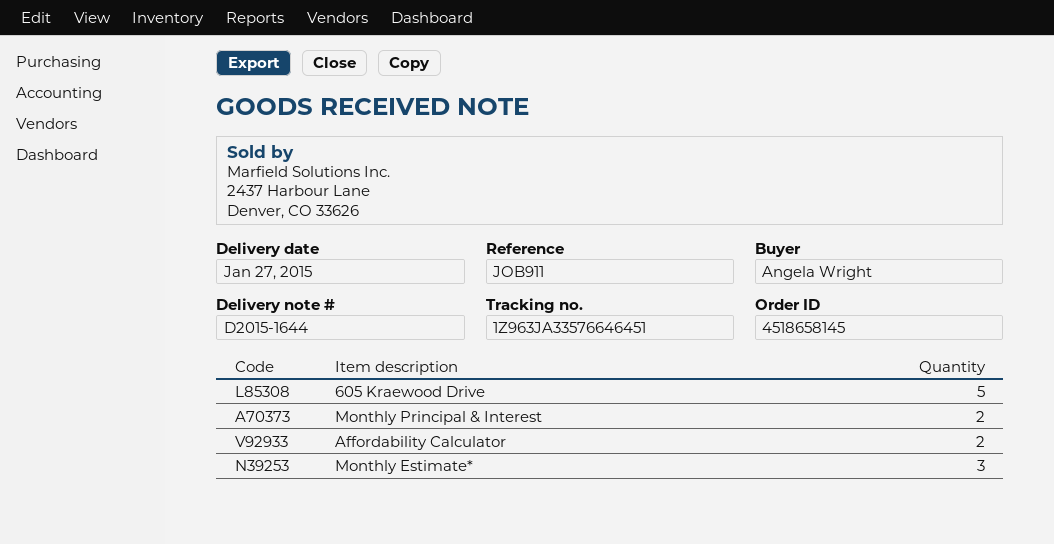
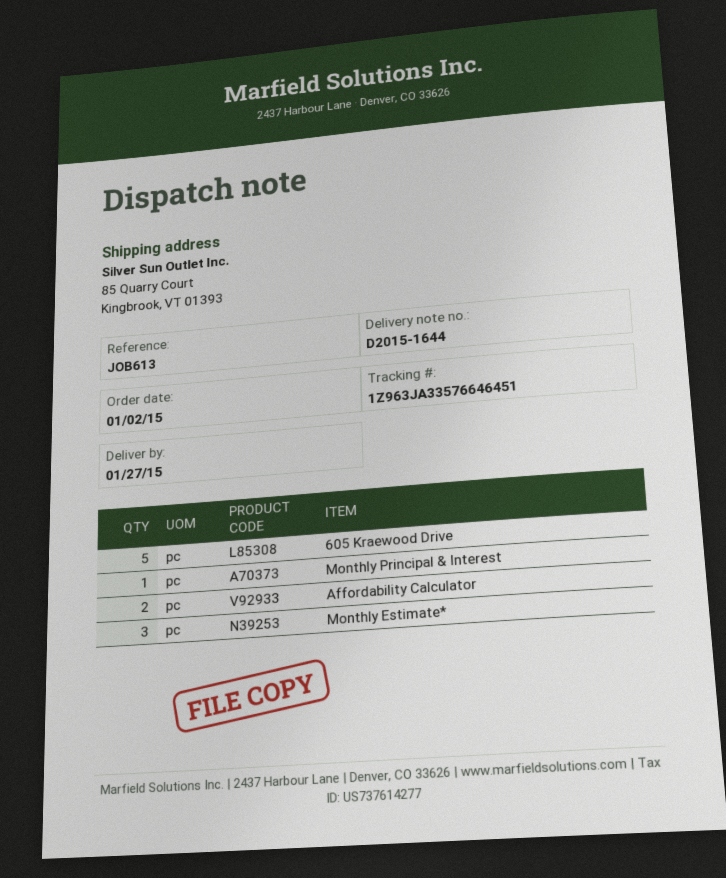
reference: JOB911 -> JOB613
Monthly Principal & Interest: 2 -> 1

